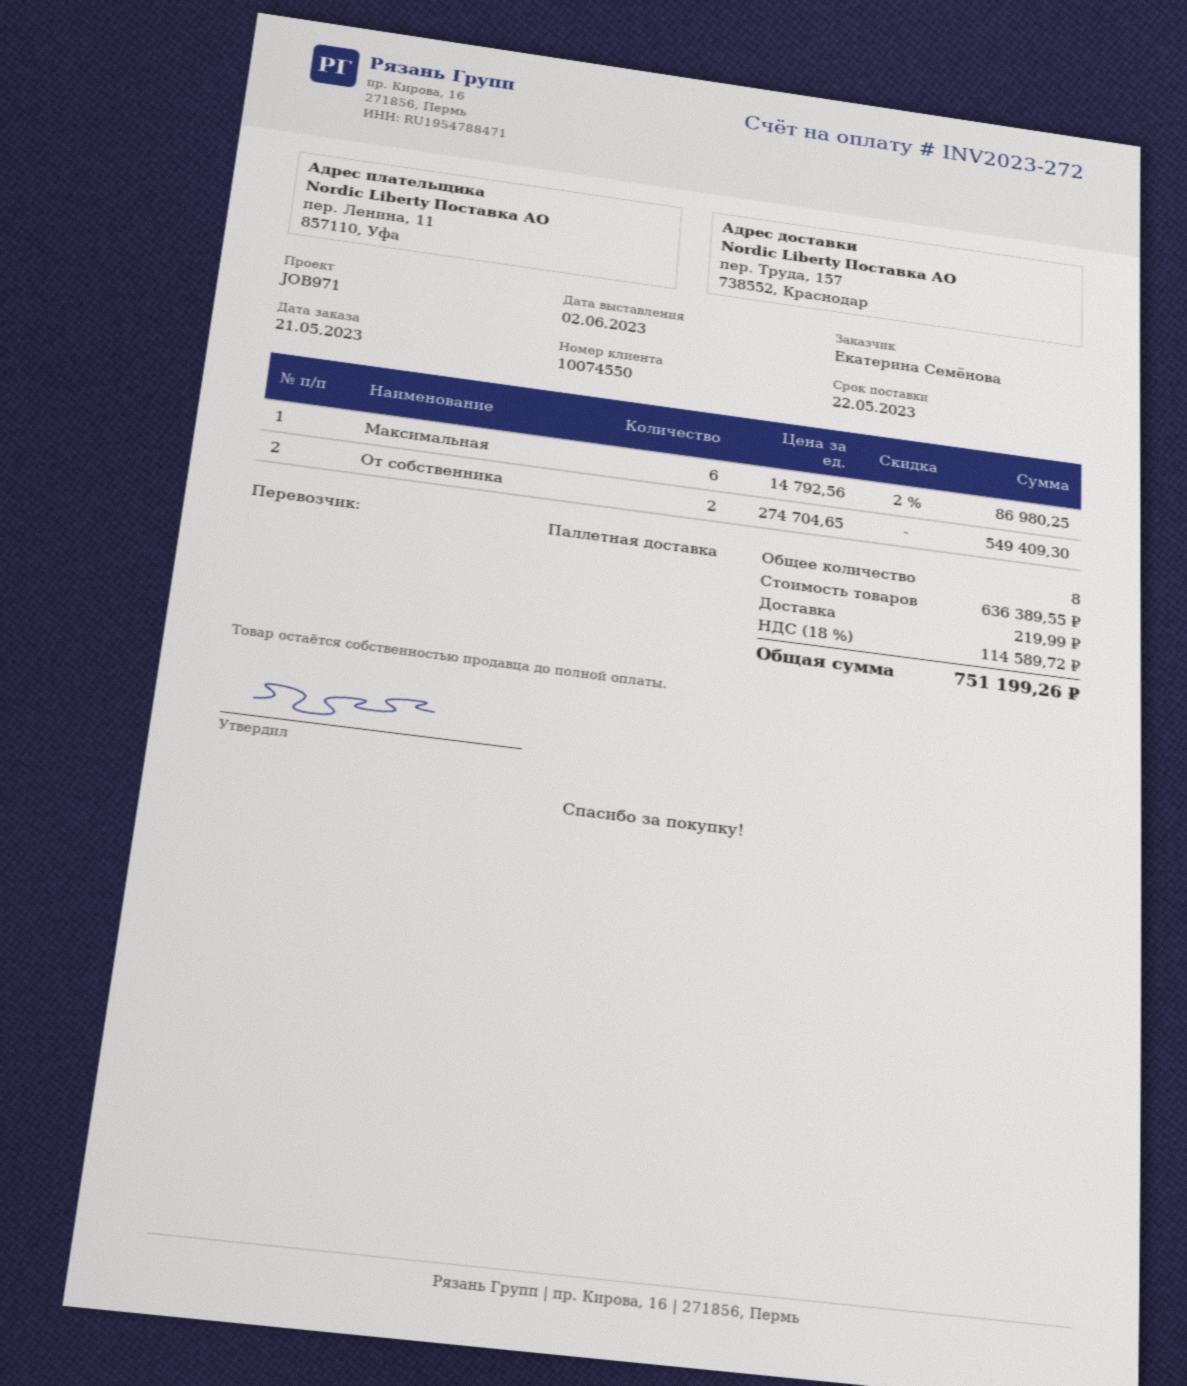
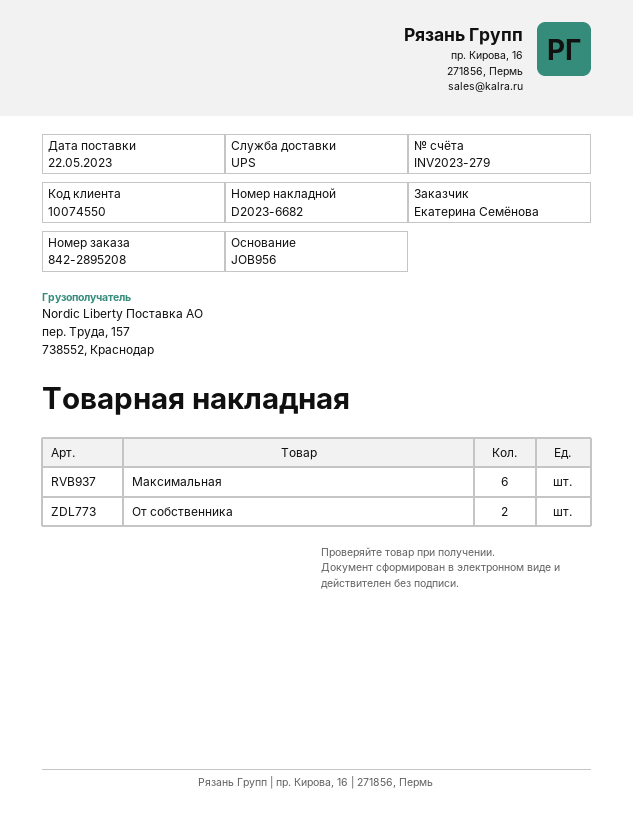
invoice number: INV2023-272 -> INV2023-279
reference: JOB971 -> JOB956
shipping method: pallet freight -> UPS

